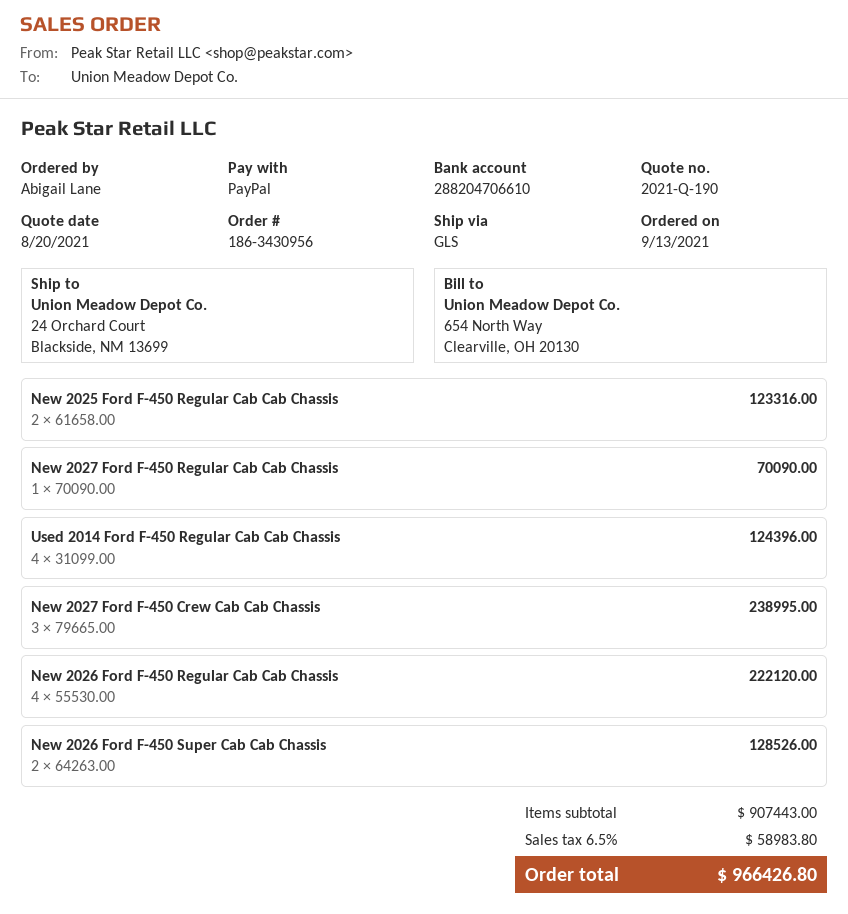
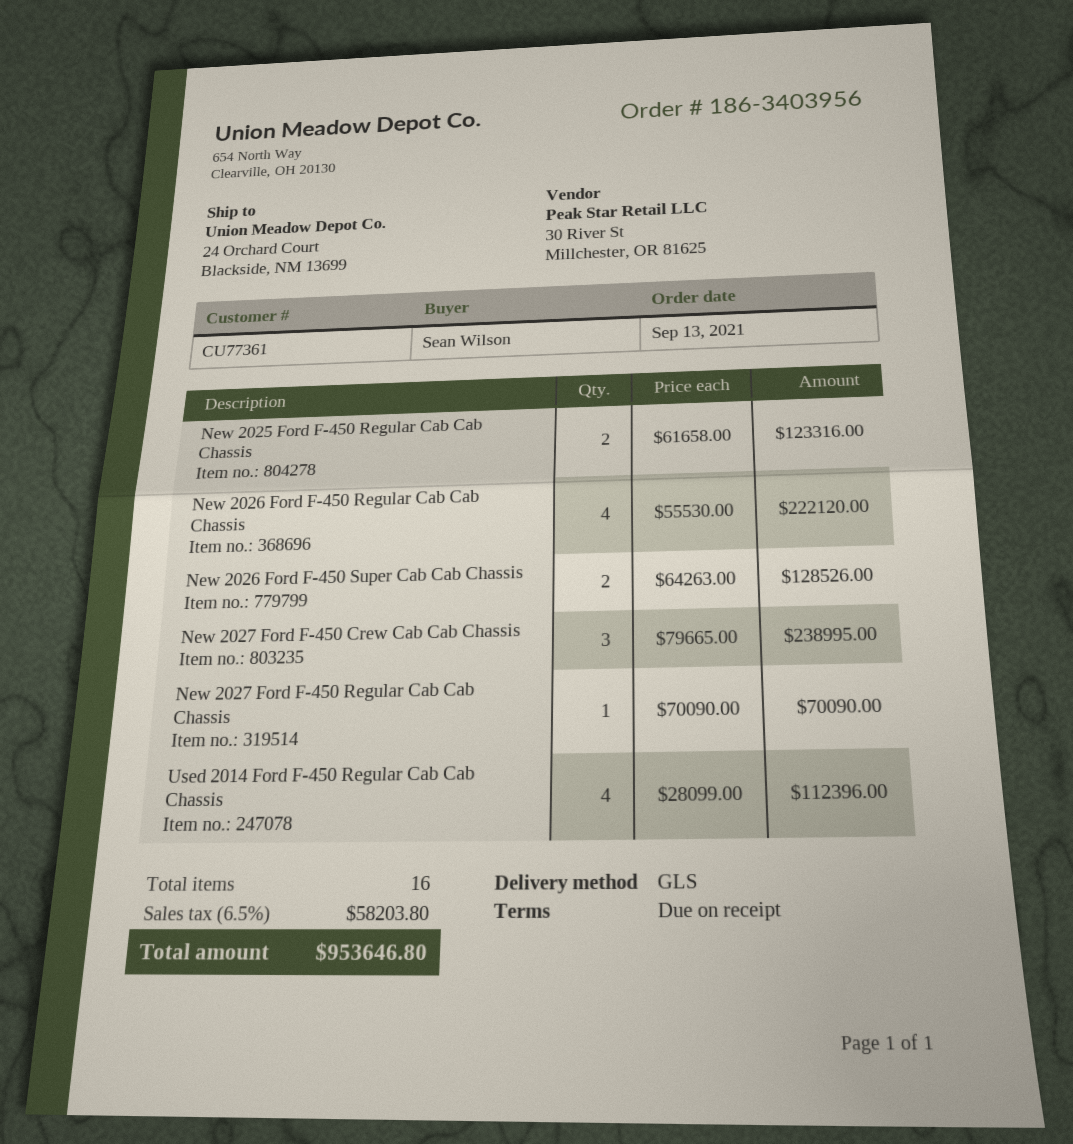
order number: 186-3430956 -> 186-3403956
ordered by: Abigail Lane -> Sean Wilson
Used 2014 Ford F-450 Regular Cab Cab Chassis: 4 x 31099.00 = 124396.00 -> 4 x 28099.00 = 112396.00
tax: 6.5% = 58983.80 -> 6.5% = 58203.80
total: 966426.80 -> 953646.80

